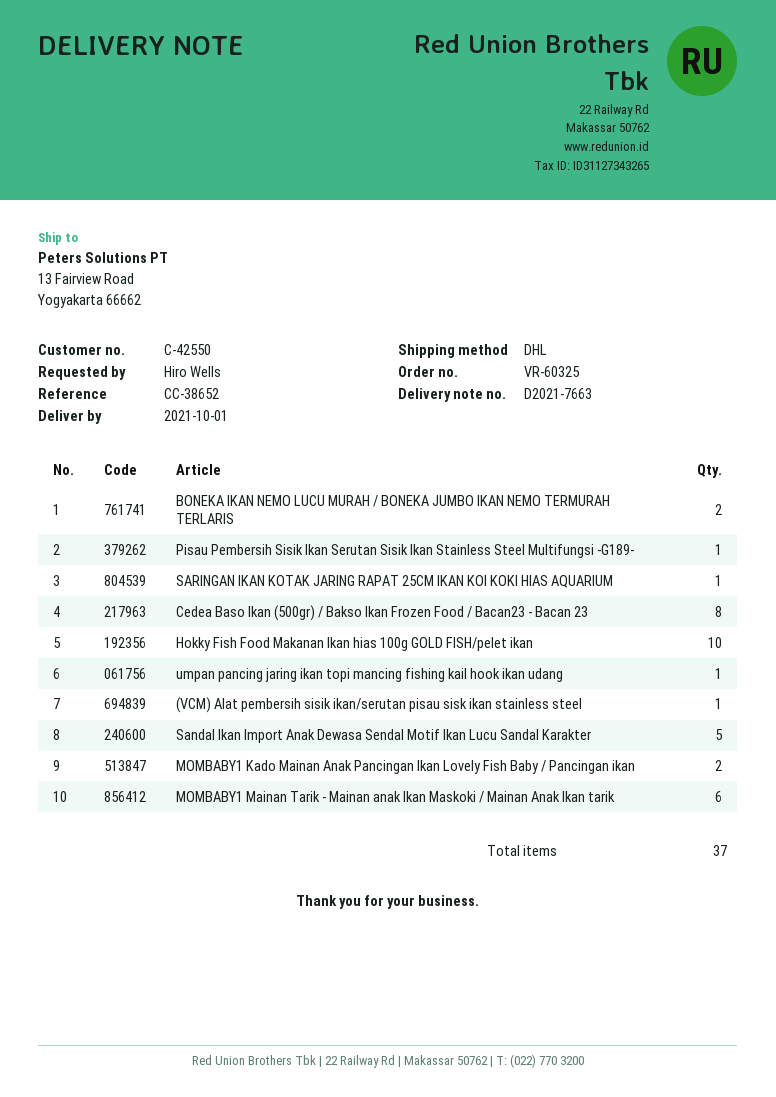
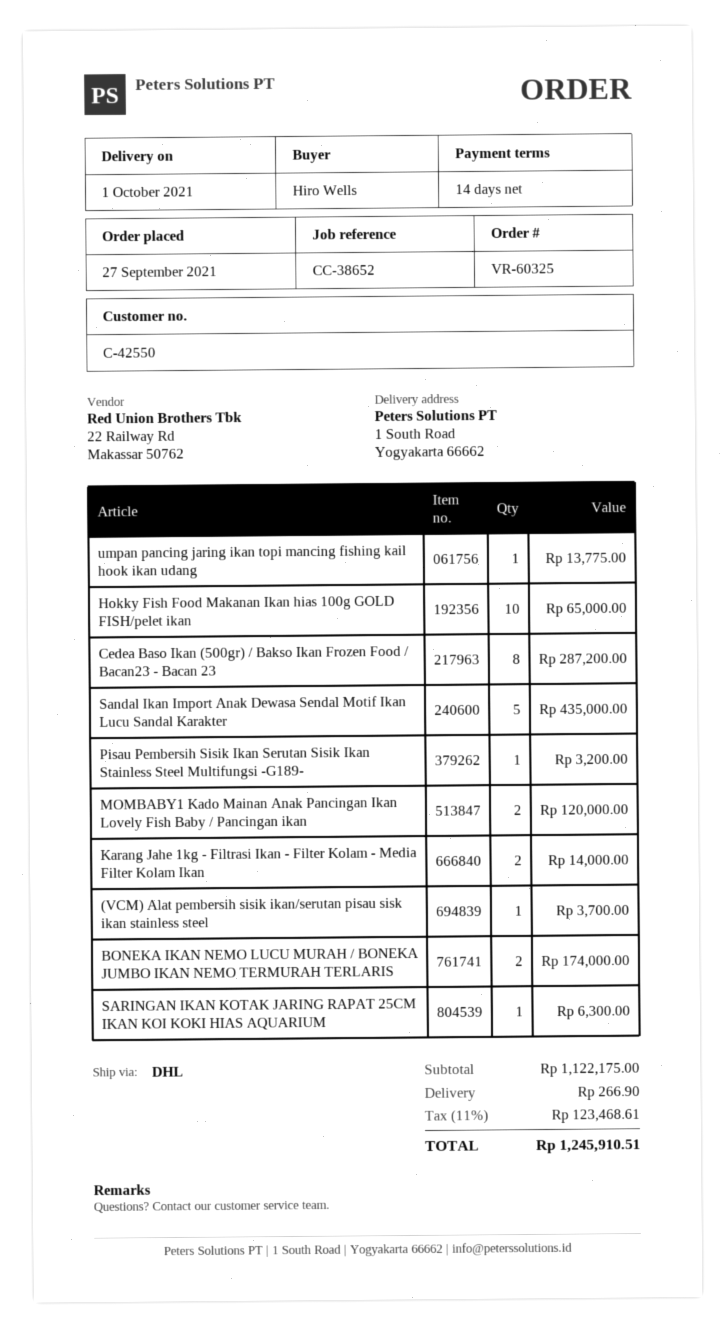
ship to: 13 Fairview Road, Yogyakarta 66662 -> 1 South Road, Yogyakarta 66662
MOMBABY1 Mainan Tarik - Mainan anak Ikan Maskoki / Mainan Anak Ikan tarik: 6 -> none
Karang Jahe 1kg - Filtrasi Ikan - Filter Kolam - Media Filter Kolam Ikan: none -> 2

